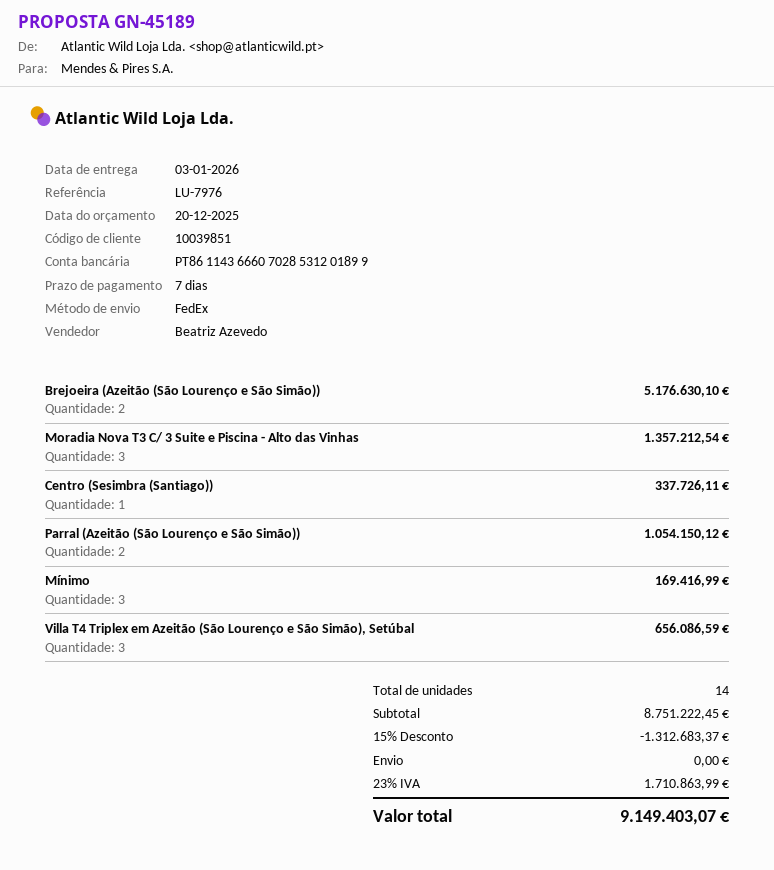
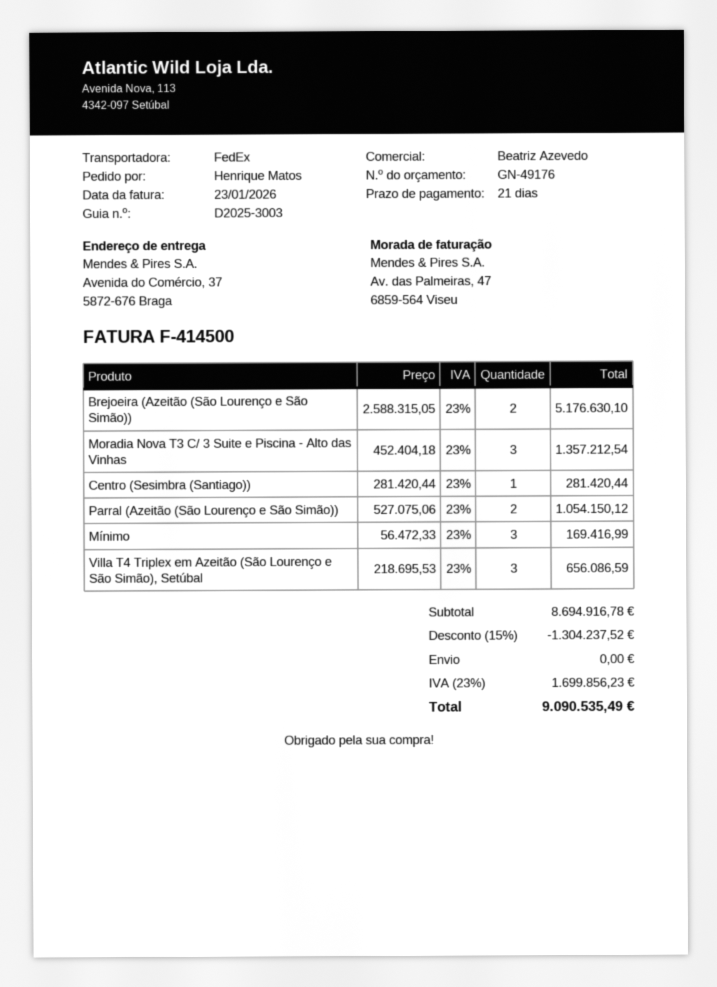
quote number: GN-45189 -> GN-49176
payment terms: 7 days -> 21 days
Centro (Sesimbra (Santiago)): 1 for 337726.11 -> 1 for 281420.44
subtotal: 8751222.45 -> 8694916.78
discount: 15% = 1312683.37 -> 15% = 1304237.52
tax: 23% = 1710863.99 -> 23% = 1699856.23
total: 9149403.07 -> 9090535.49

